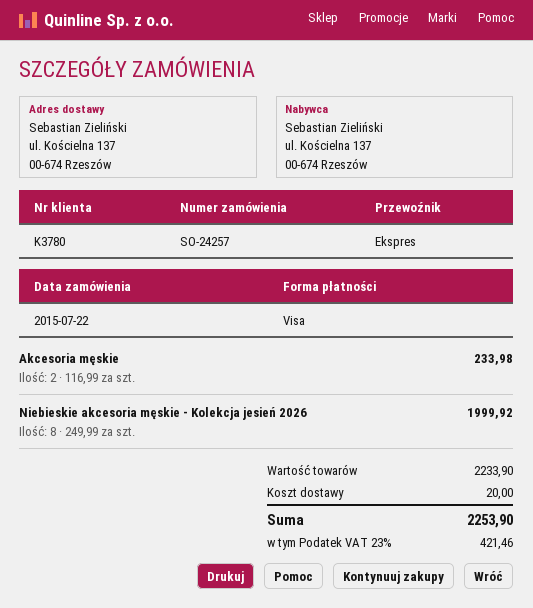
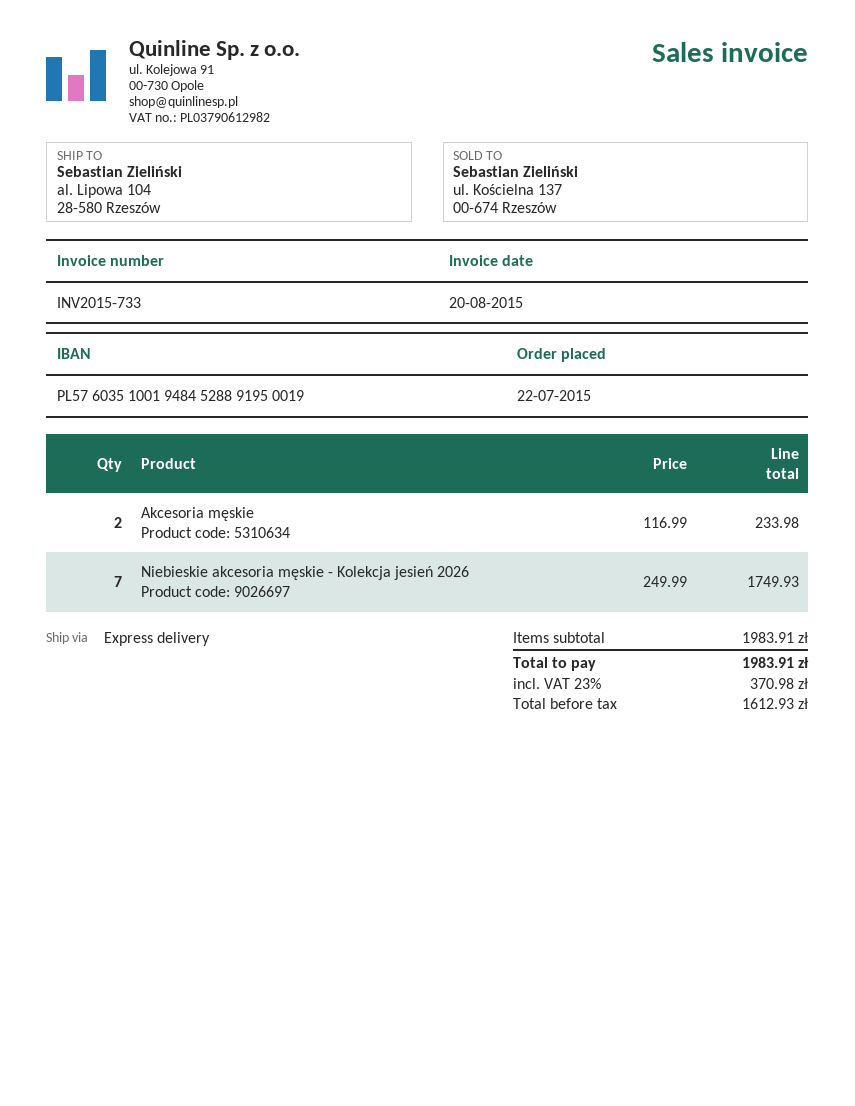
ship to: ul. Kościelna 137, 00-674 Rzeszów -> al. Lipowa 104, 28-580 Rzeszów
Niebieskie akcesoria męskie - Kolekcja jesień 2026: 8 x 249.99 = 1999.92 -> 7 x 249.99 = 1749.93
subtotal: 2233.90 -> 1983.91
shipping: 20.00 -> none
tax: 23% = 421.46 -> 23% = 370.98
total: 2253.90 -> 1983.91

